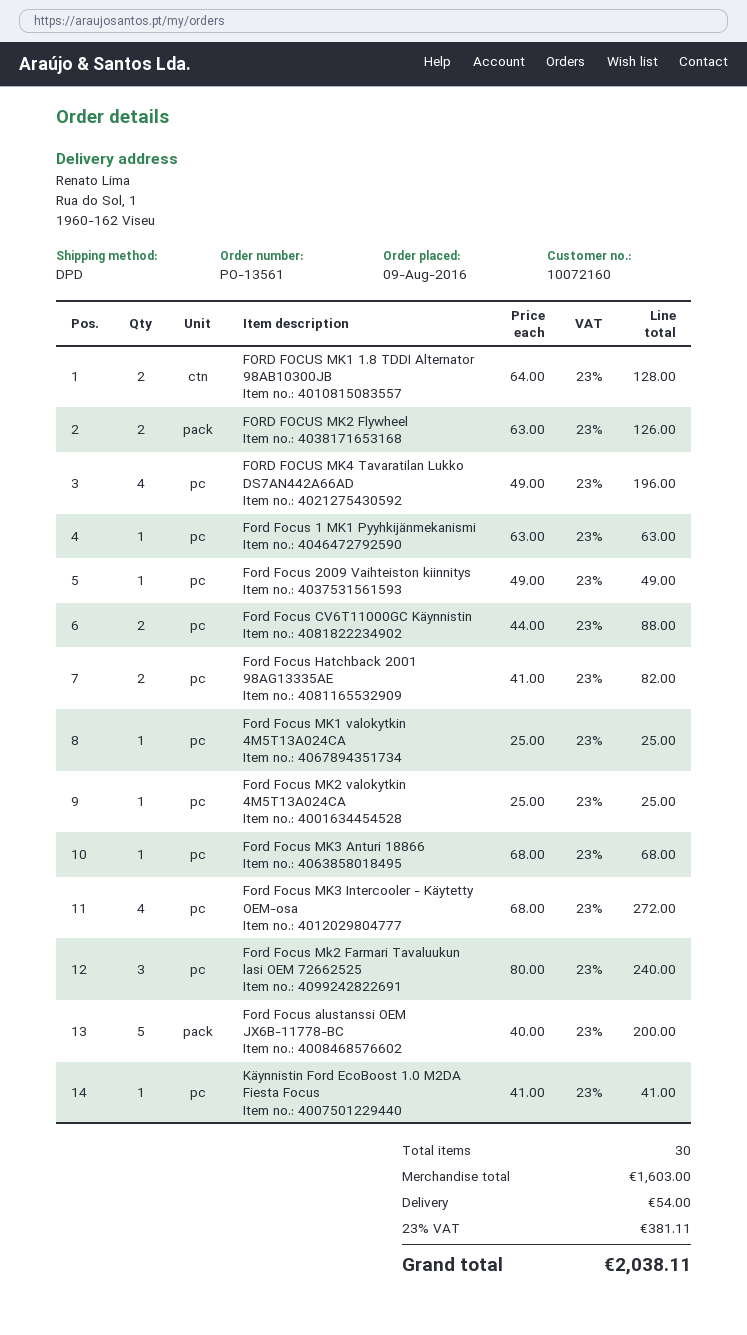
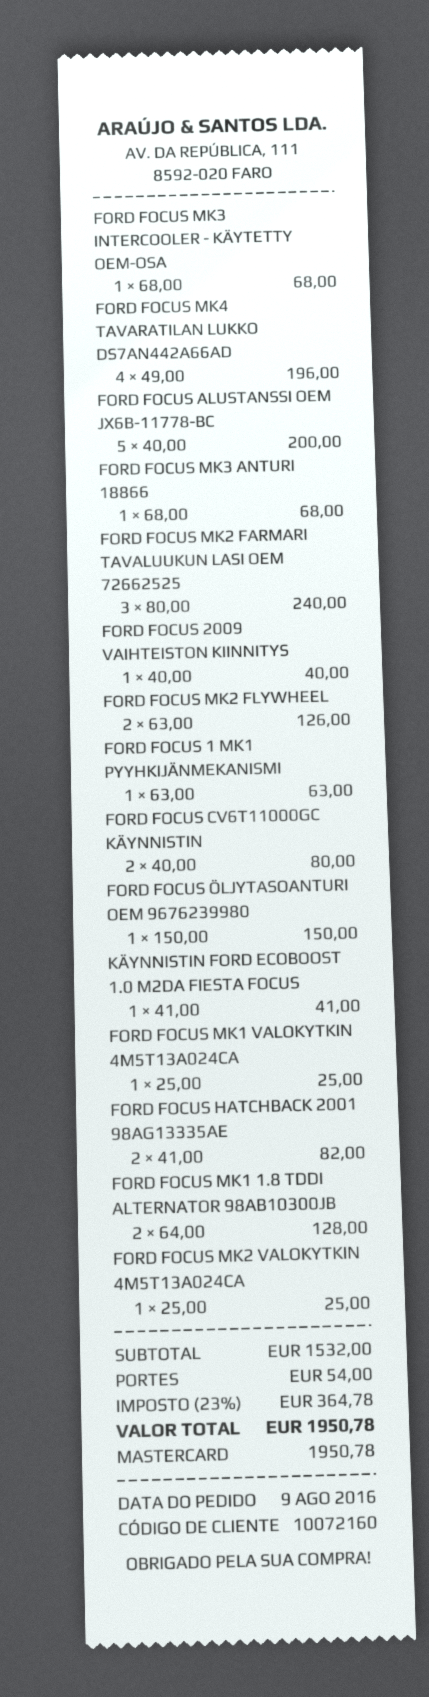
Ford Focus 2009 Vaihteiston kiinnitys: 1 x 49.00 = 49.00 -> 1 x 40.00 = 40.00
Ford Focus CV6T11000GC Käynnistin: 2 x 44.00 = 88.00 -> 2 x 40.00 = 80.00
Ford Focus MK3 Intercooler - Käytetty OEM-osa: 4 x 68.00 = 272.00 -> 1 x 68.00 = 68.00
FORD FOCUS ÖLJYTASOANTURI OEM 9676239980: none -> 1 x 150.00 = 150.00
subtotal: 1603.00 -> 1532.00
tax: 23% = 381.11 -> 23% = 364.78
total: 2038.11 -> 1950.78

